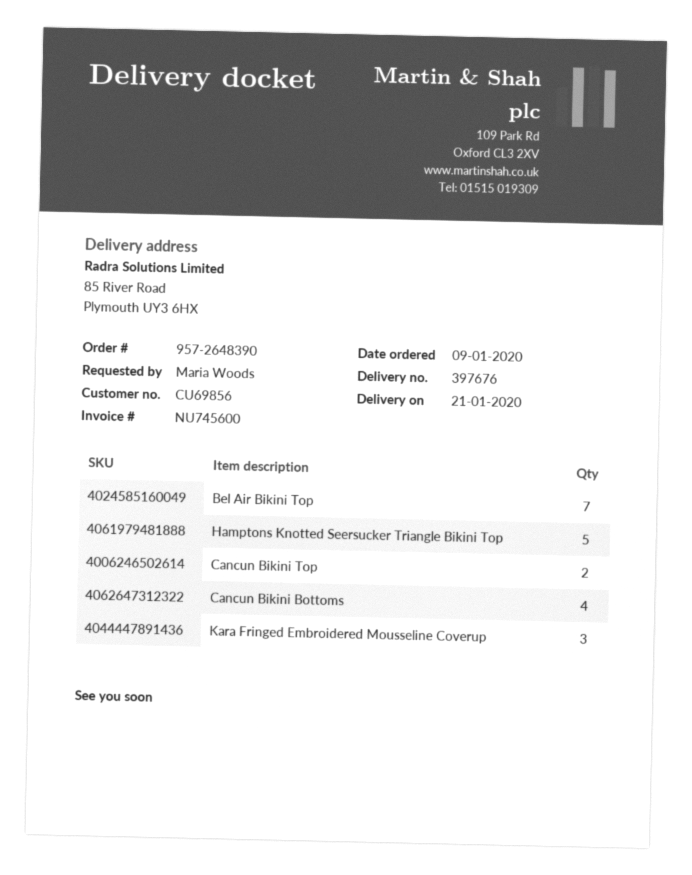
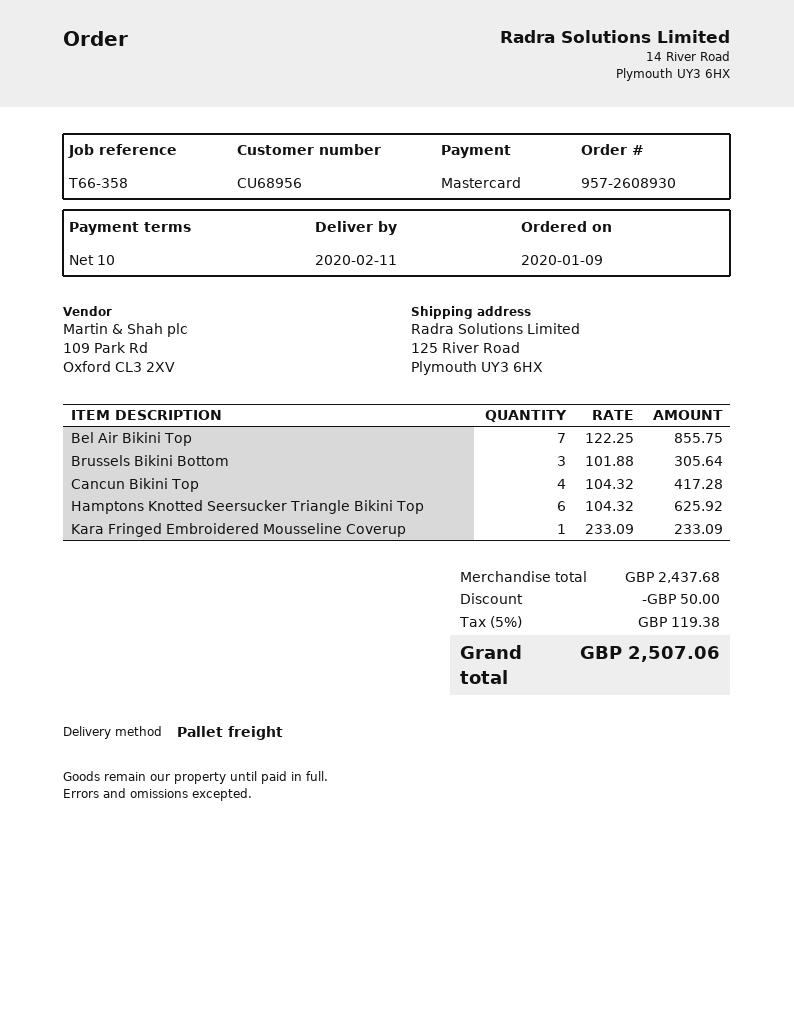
order number: 957-2648390 -> 957-2608930
delivery date: 2020-01-21 -> 2020-02-11
customer number: CU69856 -> CU68956
ship to: 85 River Road, Plymouth UY3 6HX -> 125 River Road, Plymouth UY3 6HX
Hamptons Knotted Seersucker Triangle Bikini Top: 5 -> 6
Cancun Bikini Top: 2 -> 4
Cancun Bikini Bottoms: 4 -> none
Kara Fringed Embroidered Mousseline Coverup: 3 -> 1
Brussels Bikini Bottom: none -> 3

